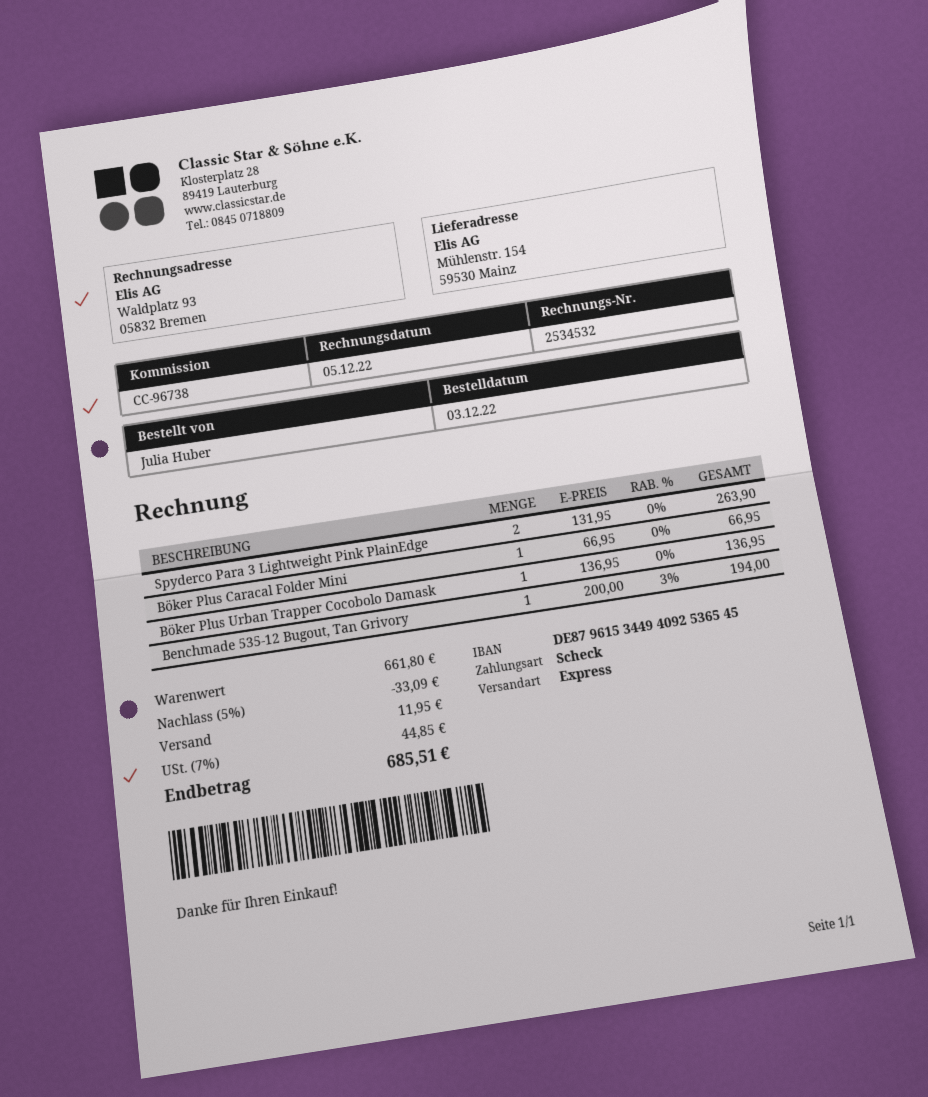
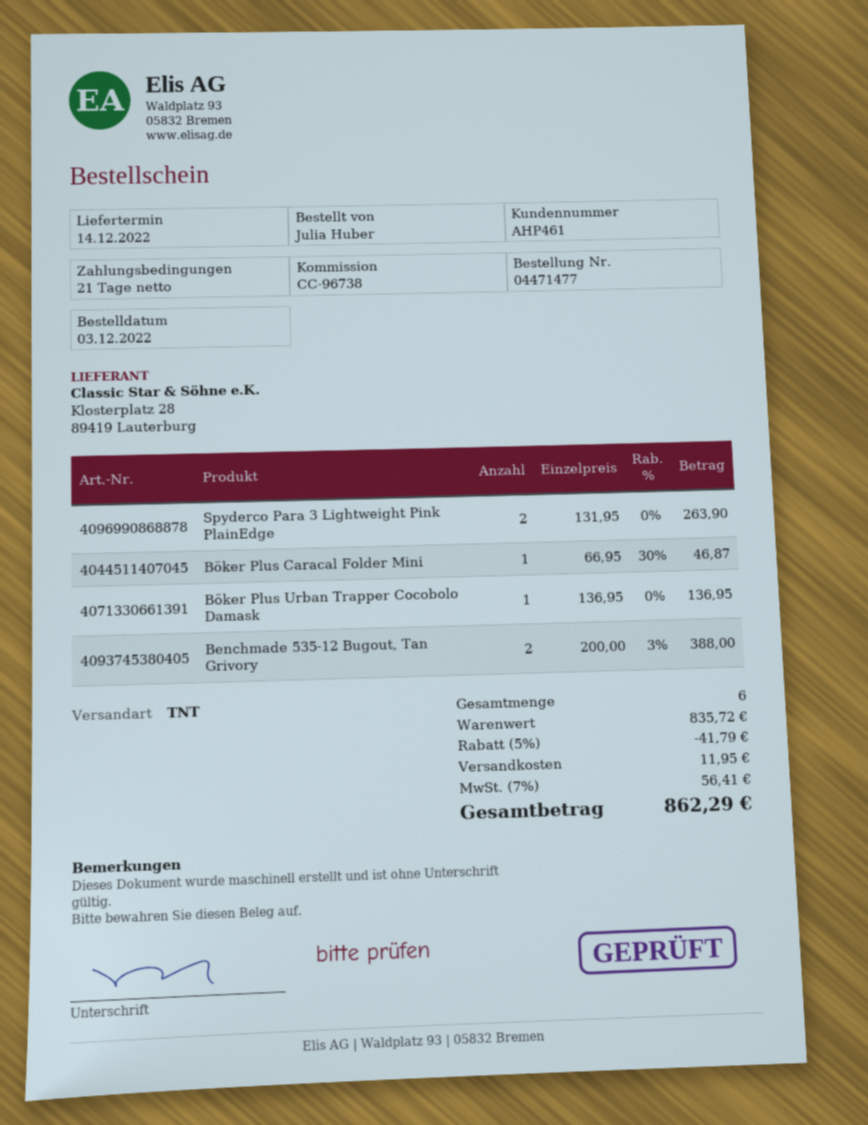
shipping method: express -> TNT
Böker Plus Caracal Folder Mini: 1 x 66.95 = 66.95 -> 1 x 66.95 - 30% = 46.87
Benchmade 535-12 Bugout, Tan Grivory: 1 x 200.00 - 3% = 194.00 -> 2 x 200.00 - 3% = 388.00
subtotal: 661.80 -> 835.72
discount: 5% = 33.09 -> 5% = 41.79
tax: 7% = 44.85 -> 7% = 56.41
total: 685.51 -> 862.29

